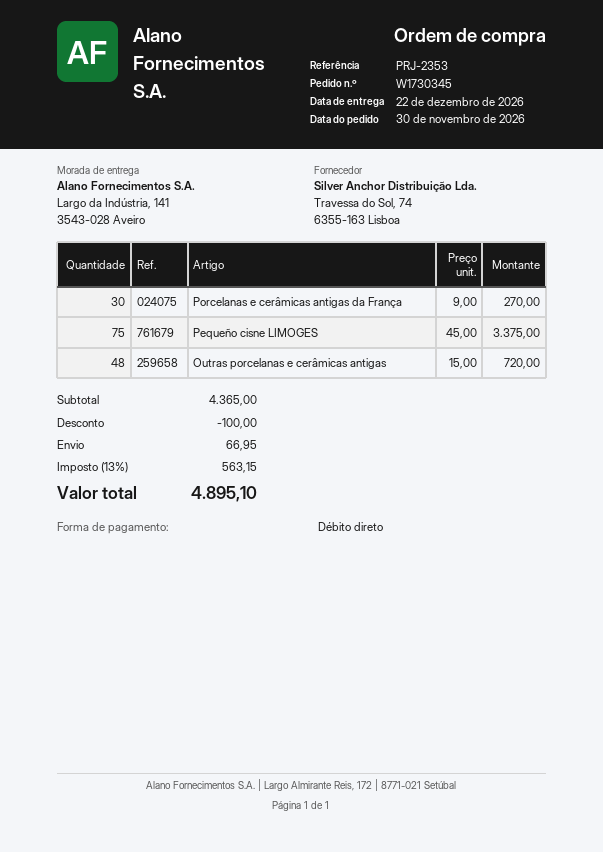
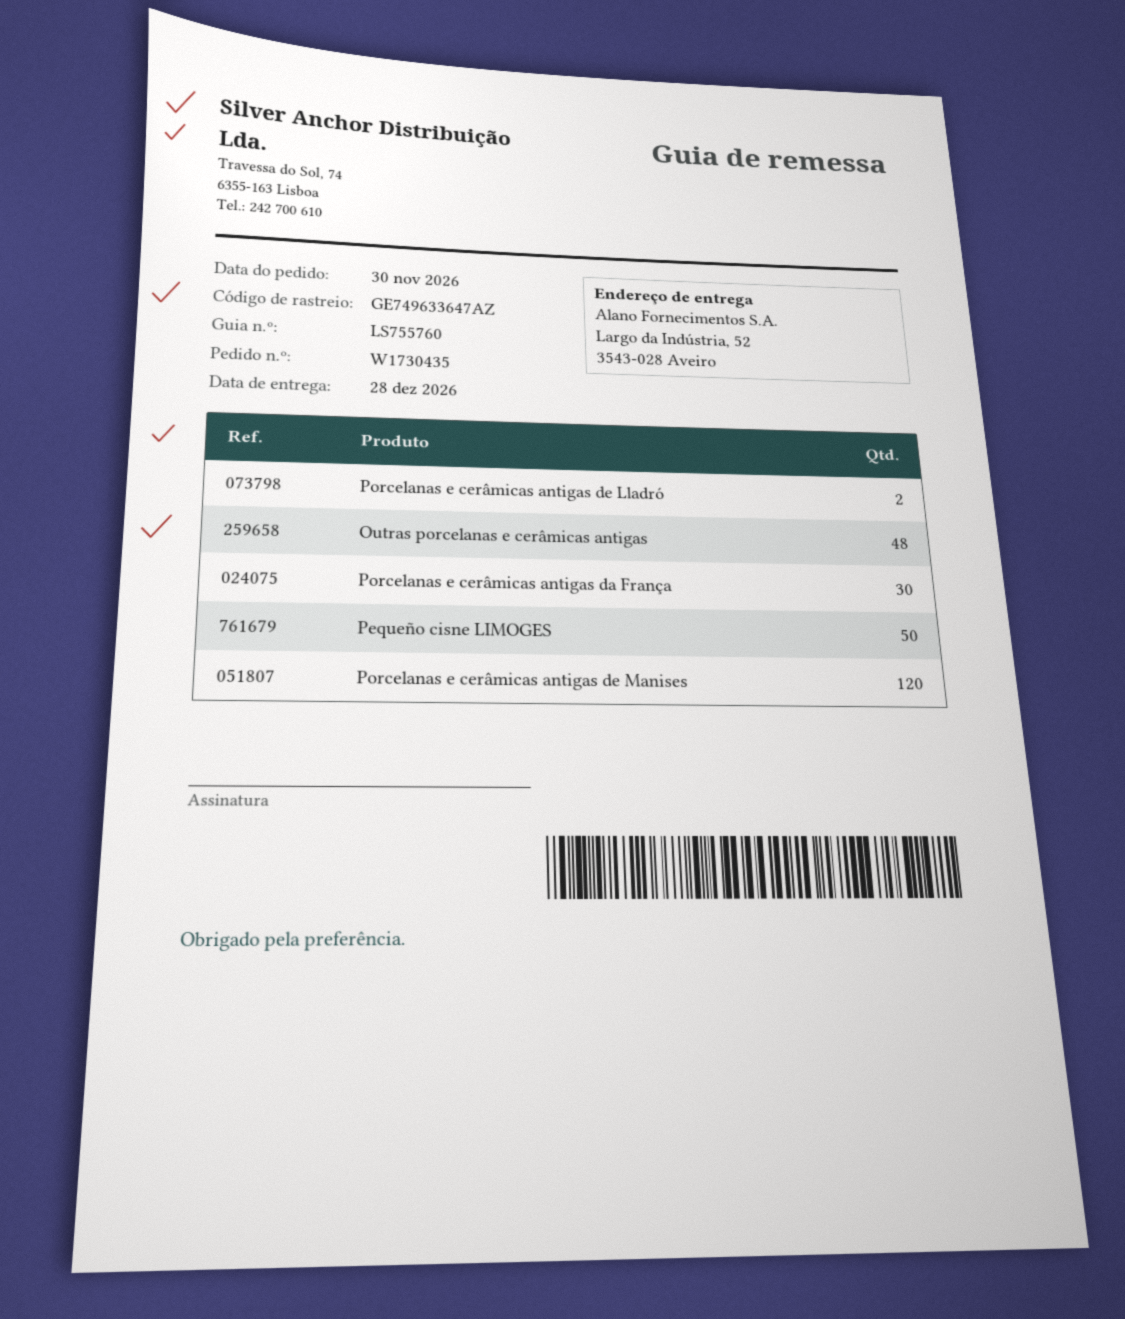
order number: W1730345 -> W1730435
delivery date: 2026-12-22 -> 2026-12-28
ship to: Largo da Indústria, 141, 3543-028 Aveiro -> Largo da Indústria, 52, 3543-028 Aveiro
Pequeño cisne LIMOGES: 75 -> 50
Porcelanas e cerâmicas antigas de Lladró: none -> 2
Porcelanas e cerâmicas antigas de Manises: none -> 120

